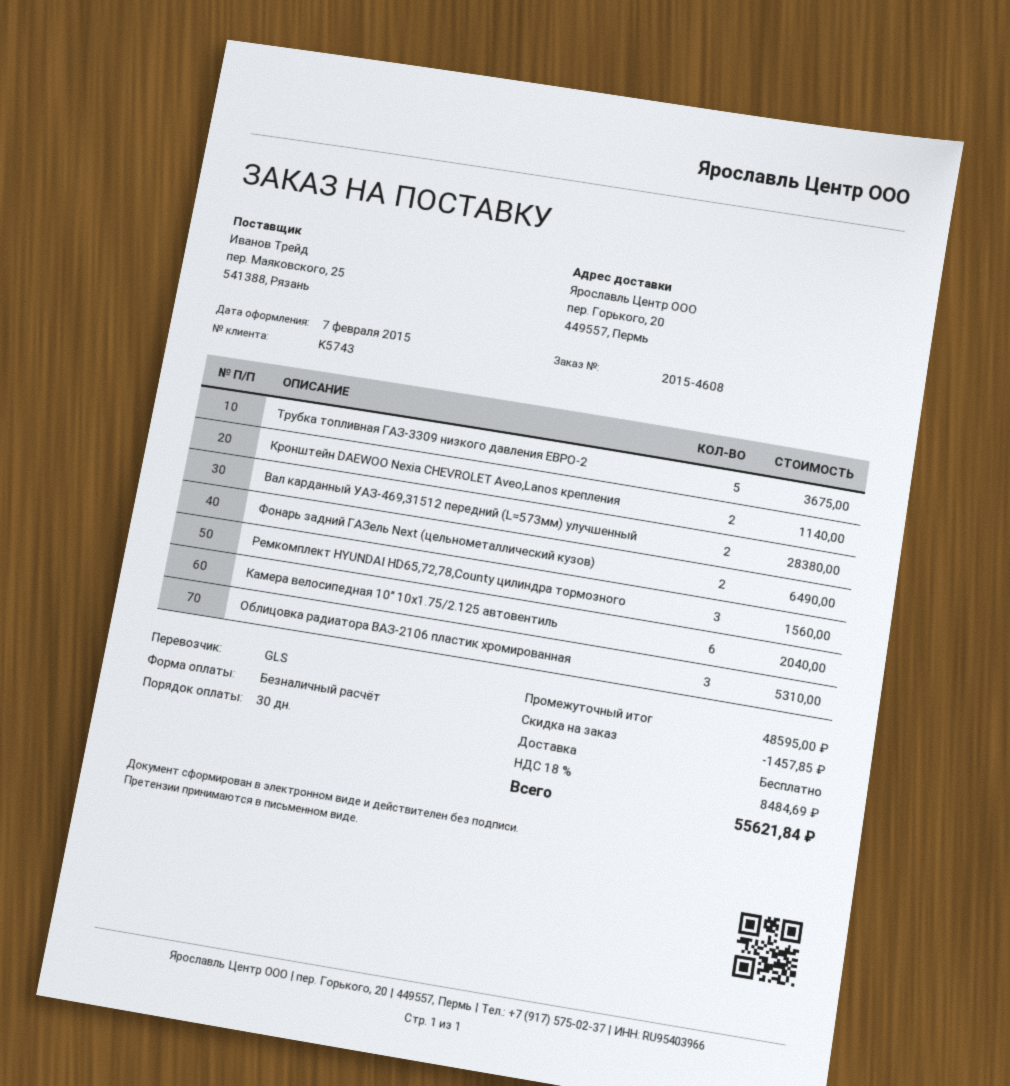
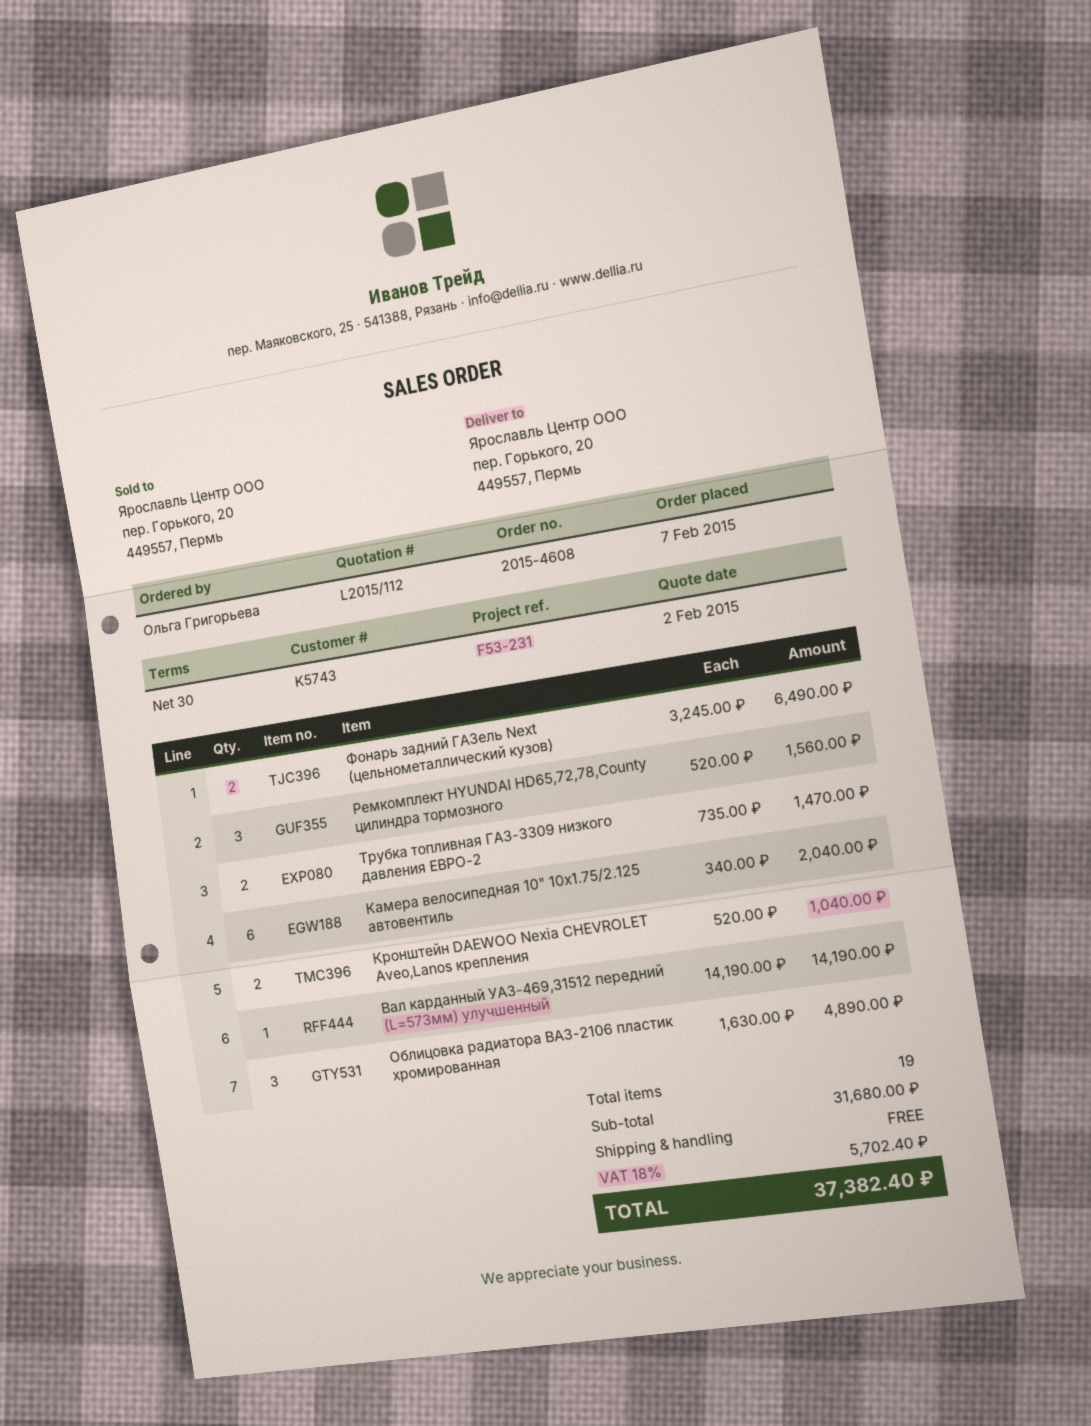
Трубка топливная ГАЗ-3309 низкого давления ЕВРО-2: 5 for 3675.00 -> 2 for 1470.00
Кронштейн DAEWOO Nexia CHEVROLET Aveo,Lanos крепления: 2 for 1140.00 -> 2 for 1040.00
Вал карданный УАЗ-469,31512 передний (L=573мм) улучшенный: 2 for 28380.00 -> 1 for 14190.00
Облицовка радиатора ВАЗ-2106 пластик хромированная: 3 for 5310.00 -> 3 for 4890.00
subtotal: 48595.00 -> 31680.00
discount: 1457.85 -> none
tax: 18% = 8484.69 -> 18% = 5702.40
total: 55621.84 -> 37382.40

